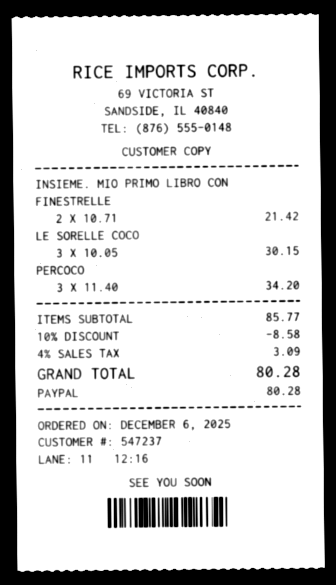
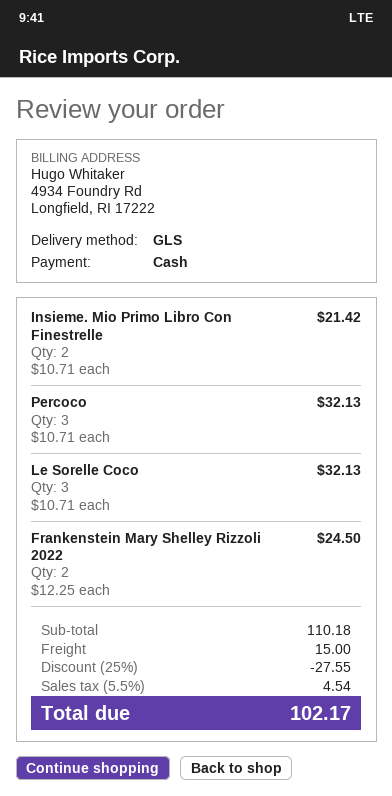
payment method: PayPal -> cash
LE SORELLE COCO: 3 x 10.05 = 30.15 -> 3 x 10.71 = 32.13
PERCOCO: 3 x 11.40 = 34.20 -> 3 x 10.71 = 32.13
Frankenstein Mary Shelley Rizzoli 2022: none -> 2 x 12.25 = 24.50
subtotal: 85.77 -> 110.18
discount: 10% = 8.58 -> 25% = 27.55
shipping: none -> 15.00
tax: 4% = 3.09 -> 5.5% = 4.54
total: 80.28 -> 102.17

